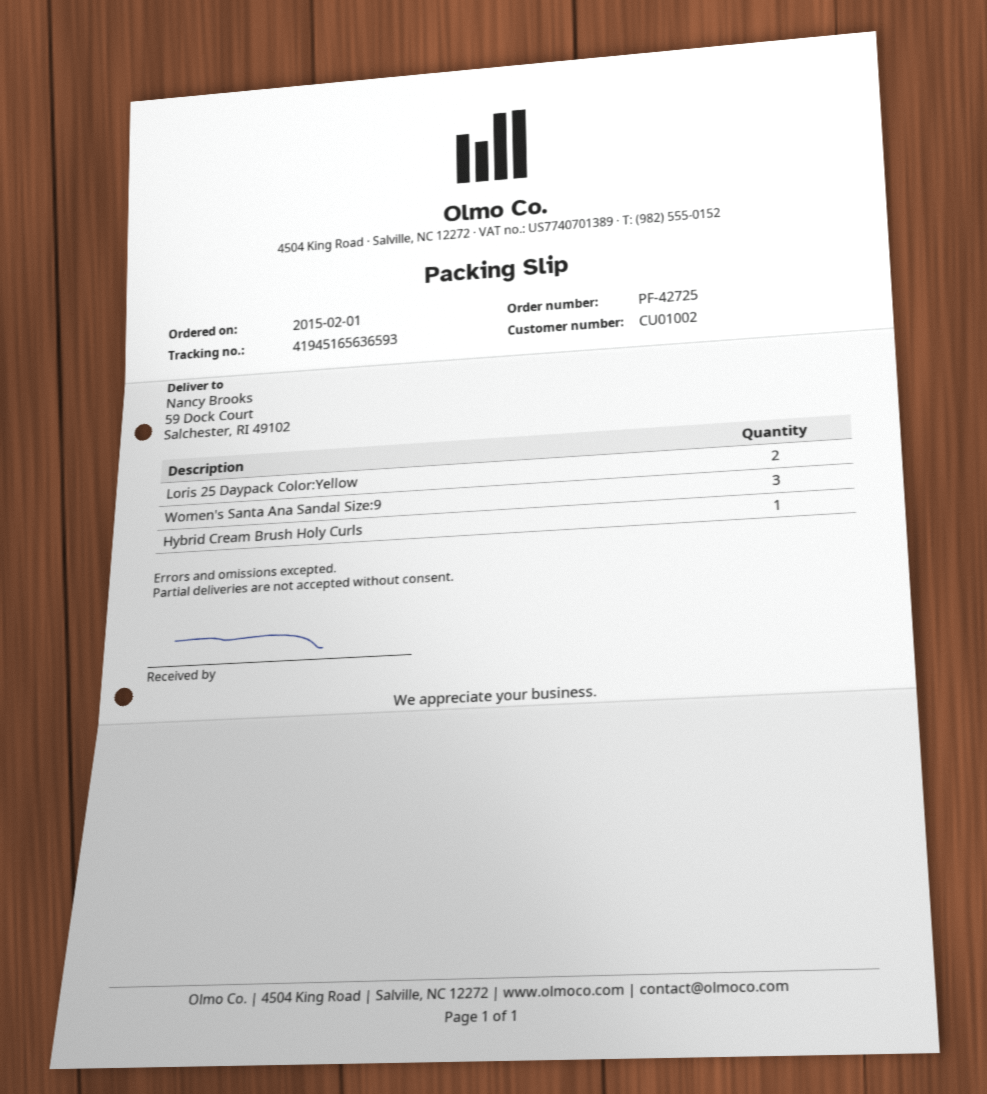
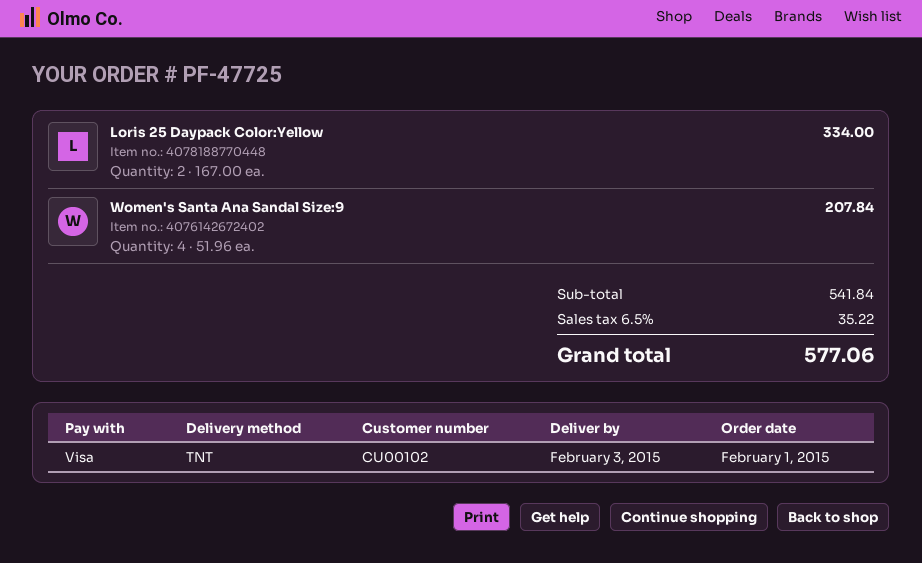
order number: PF-42725 -> PF-47725
customer number: CU01002 -> CU00102
Women's Santa Ana Sandal Size:9: 3 -> 4
Hybrid Cream Brush Holy Curls: 1 -> none

